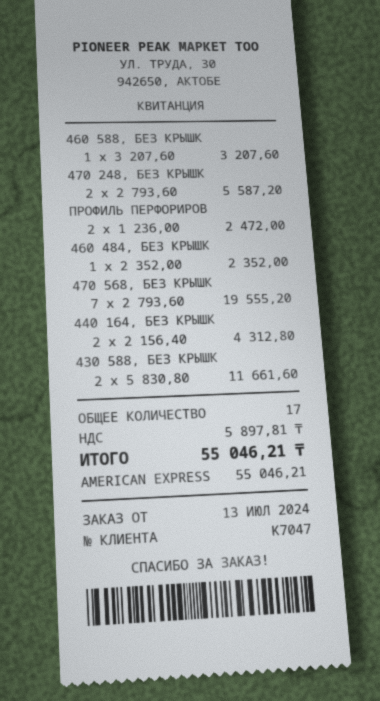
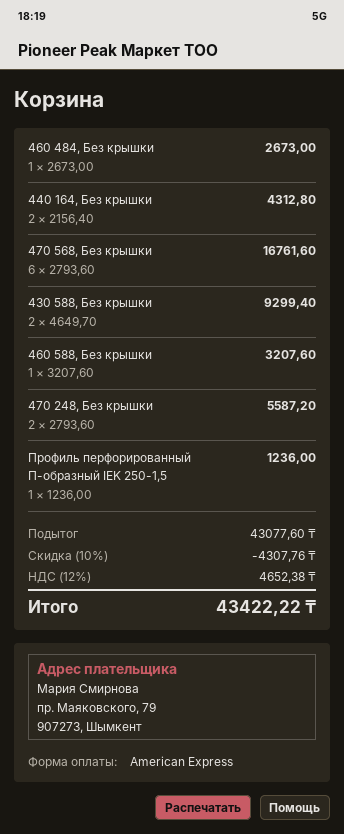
ПРОФИЛЬ ПЕРФОРИРОВ: 2 x 1236.00 = 2472.00 -> 1 x 1236.00 = 1236.00
460 484, БЕЗ КРЫШК: 1 x 2352.00 = 2352.00 -> 1 x 2673.00 = 2673.00
470 568, БЕЗ КРЫШК: 7 x 2793.60 = 19555.20 -> 6 x 2793.60 = 16761.60
430 588, БЕЗ КРЫШК: 2 x 5830.80 = 11661.60 -> 2 x 4649.70 = 9299.40
discount: none -> 10% = 4307.76
tax: 5897.81 -> 4652.38
total: 55046.21 -> 43422.22

